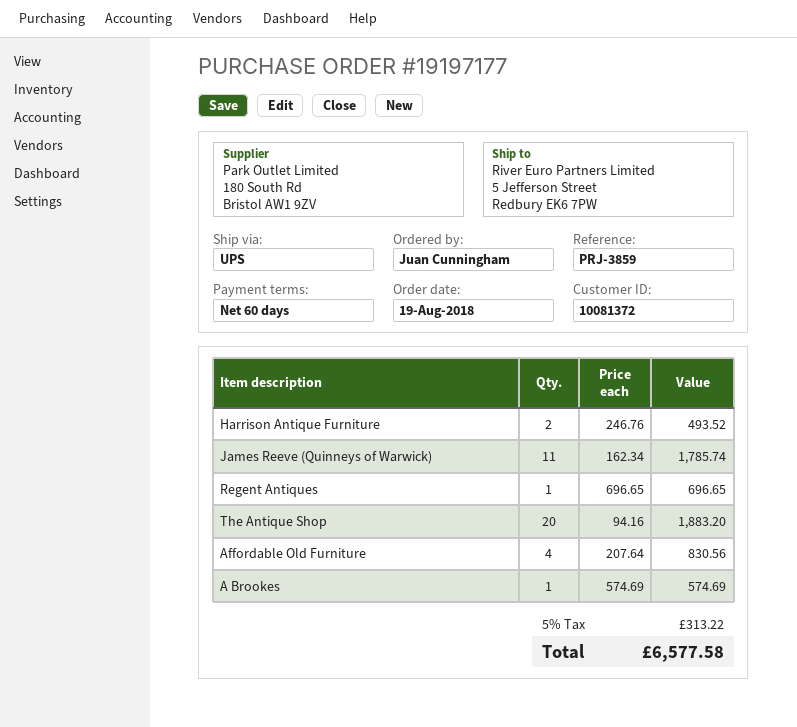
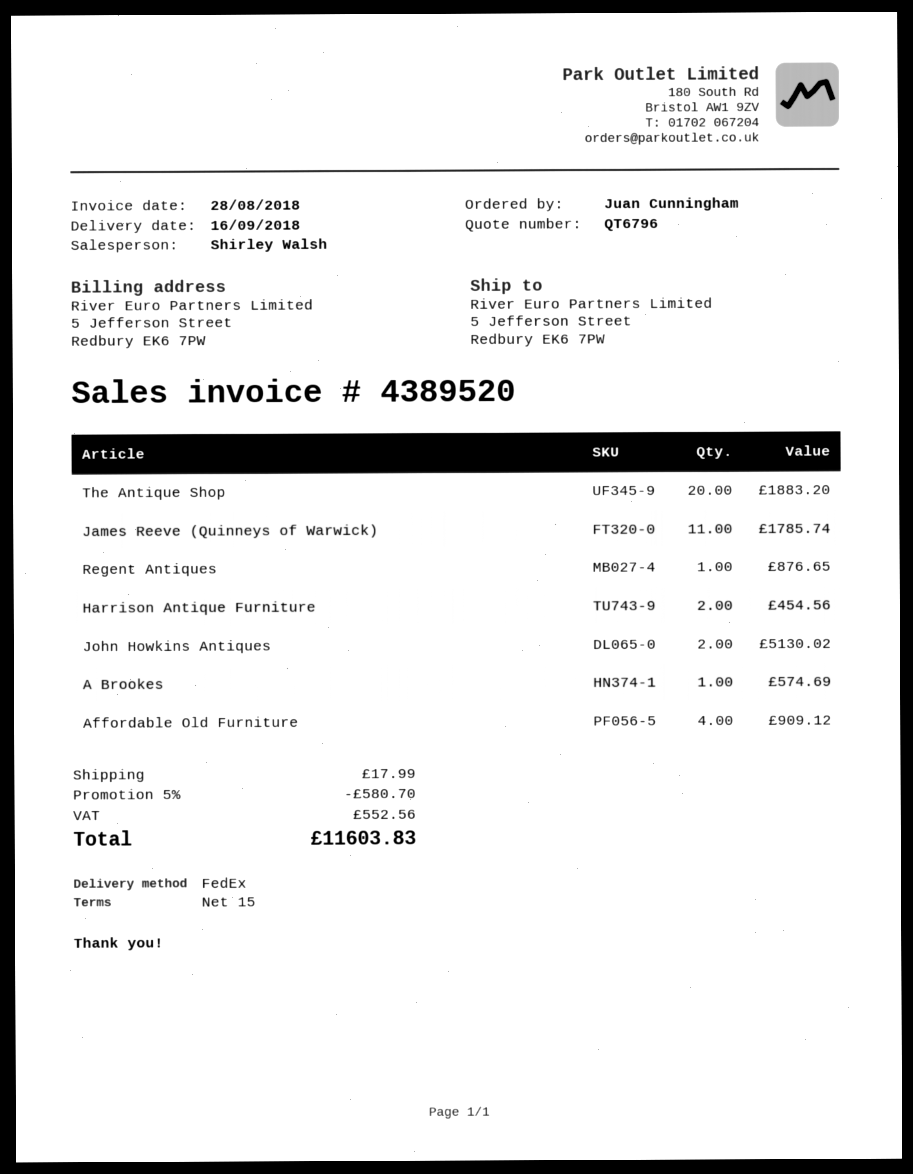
payment terms: 60 days -> 15 days
shipping method: UPS -> FedEx
Harrison Antique Furniture: 2 for 493.52 -> 2 for 454.56
Regent Antiques: 1 for 696.65 -> 1 for 876.65
Affordable Old Furniture: 4 for 830.56 -> 4 for 909.12
John Howkins Antiques: none -> 2 for 5130.02
discount: none -> 5% = 580.70
shipping: none -> 17.99
tax: 313.22 -> 552.56
total: 6577.58 -> 11603.83

